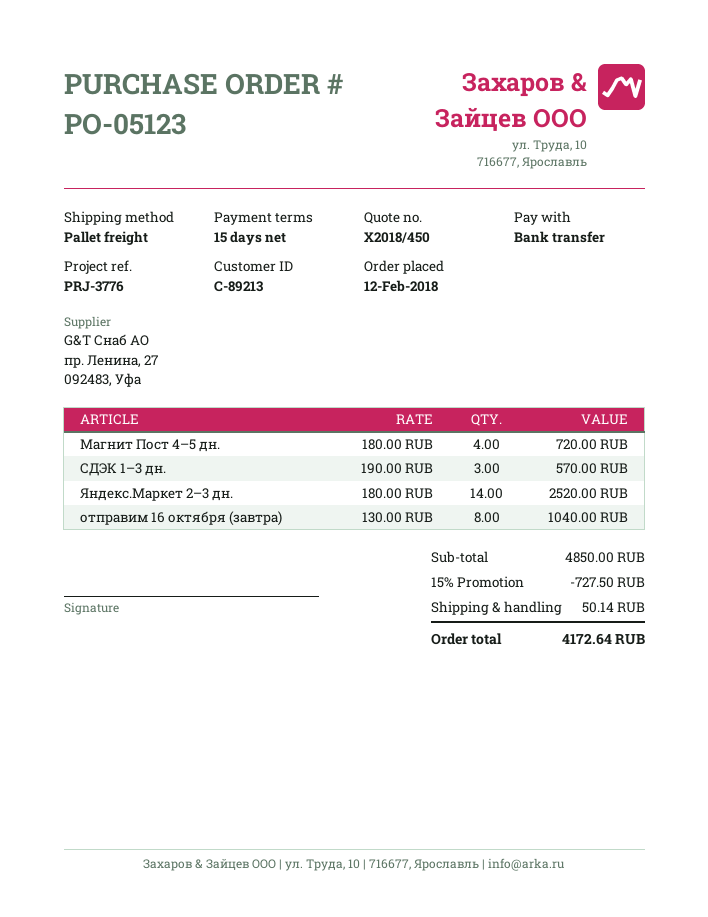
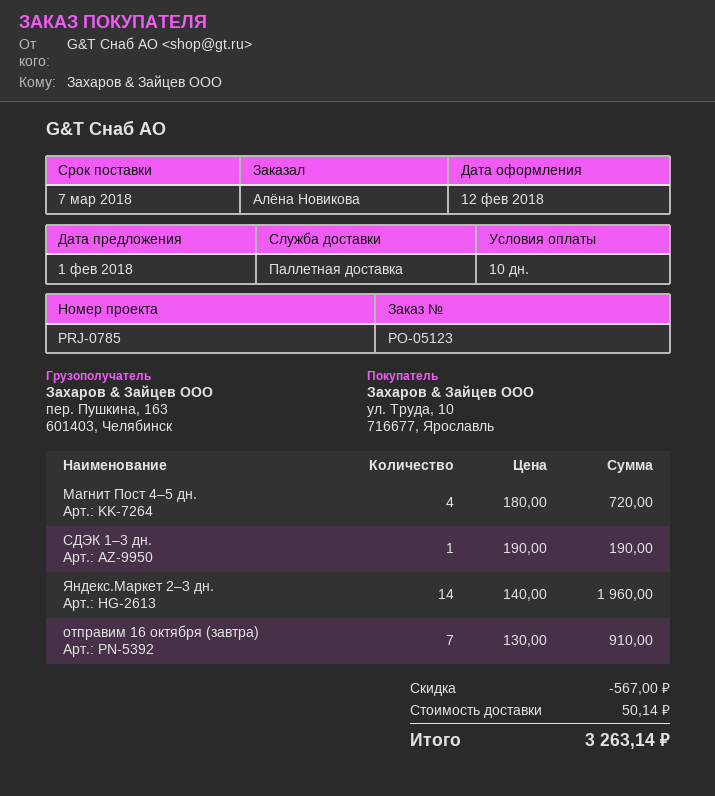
payment terms: 15 days -> 10 days
reference: PRJ-3776 -> PRJ-0785
СДЭК 1–3 дн.: 3 x 190.00 = 570.00 -> 1 x 190.00 = 190.00
Яндекс.Маркет 2–3 дн.: 14 x 180.00 = 2520.00 -> 14 x 140.00 = 1960.00
отправим 16 октября (завтра): 8 x 130.00 = 1040.00 -> 7 x 130.00 = 910.00
discount: 727.50 -> 567.00
total: 4172.64 -> 3263.14

